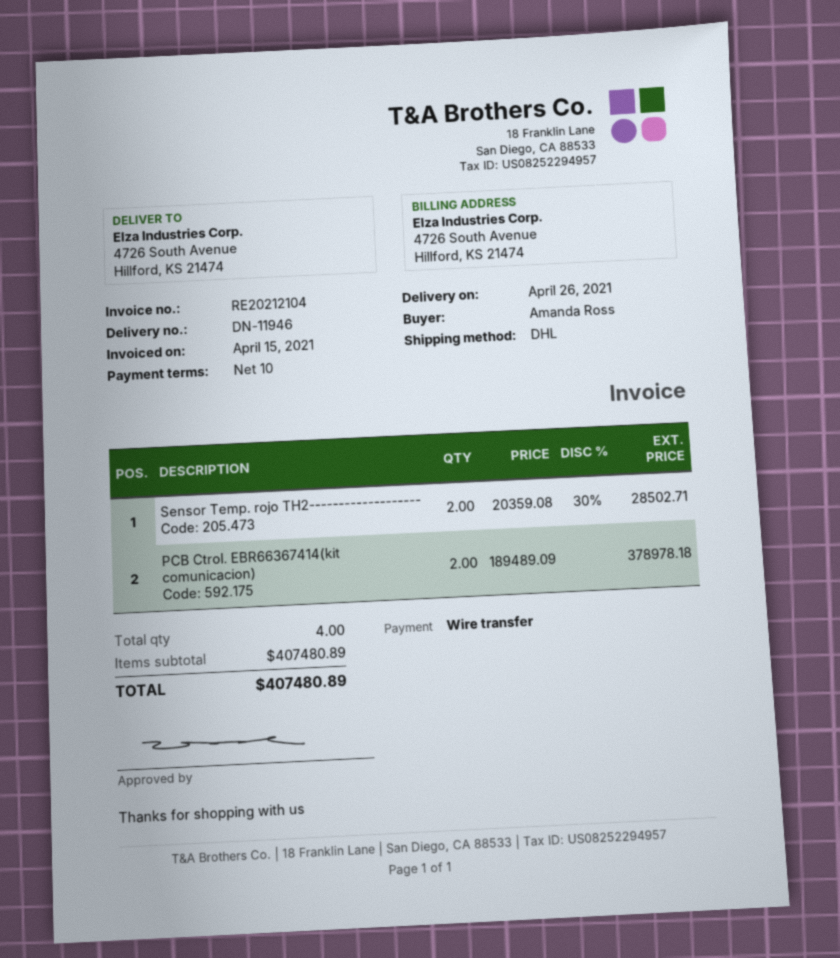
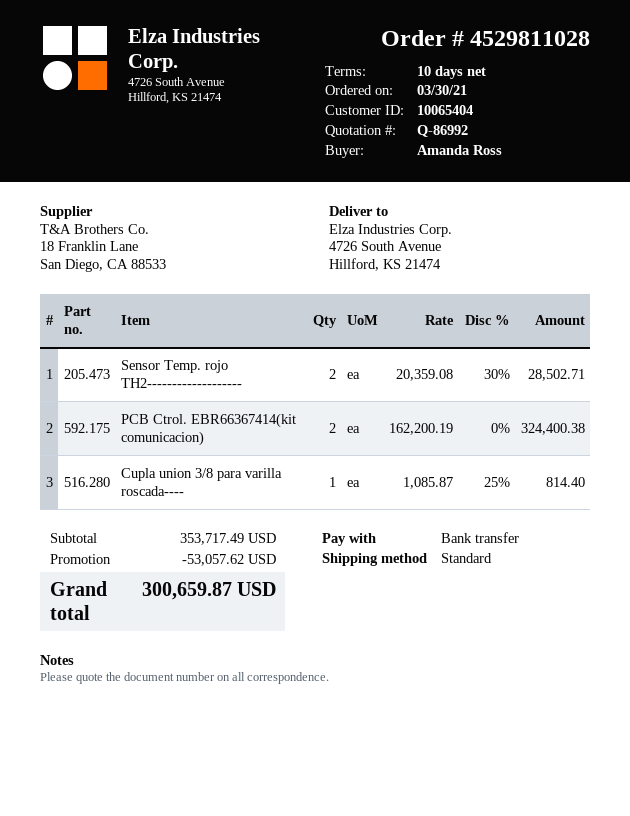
shipping method: DHL -> standard
PCB Ctrol. EBR66367414(kit comunicacion): 2 x 189489.09 = 378978.18 -> 2 x 162200.19 = 324400.38
Cupla union 3/8 para varilla roscada----: none -> 1 x 1085.87 - 25% = 814.40
subtotal: 407480.89 -> 353717.49
discount: none -> 53057.62
total: 407480.89 -> 300659.87

